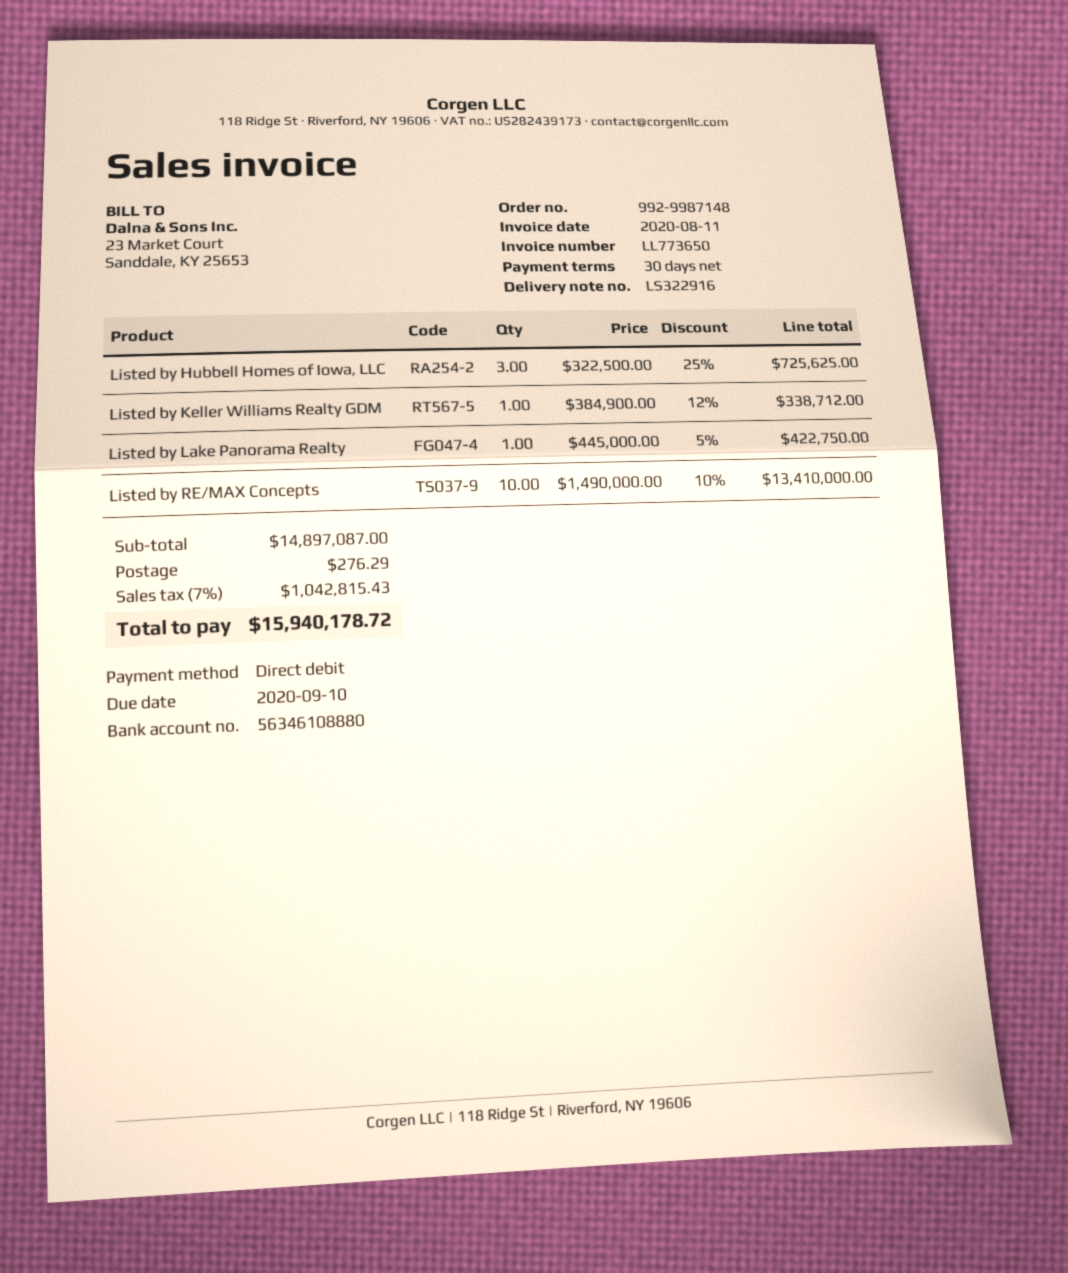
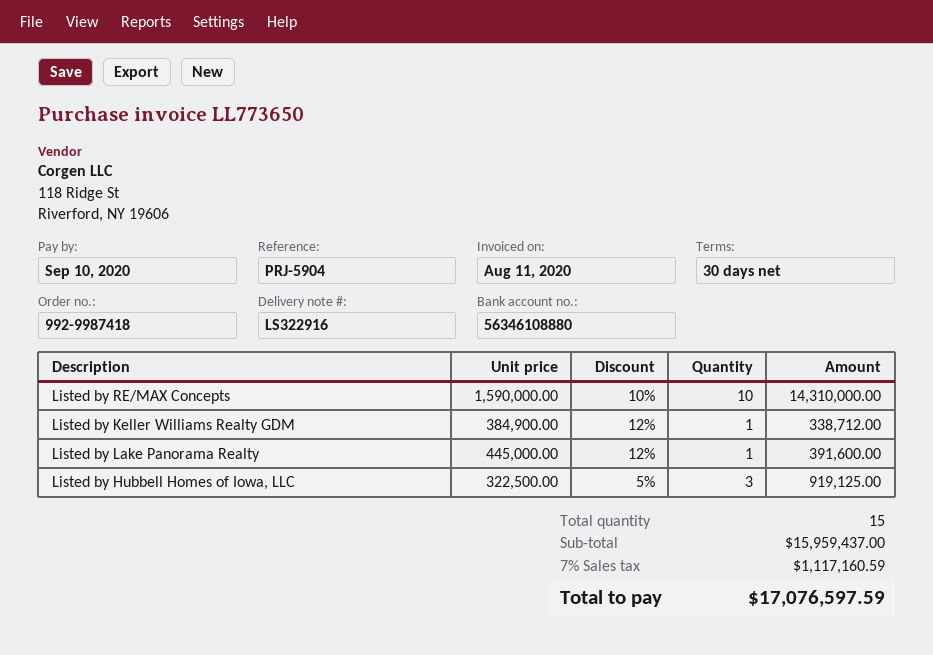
order number: 992-9987148 -> 992-9987418
Listed by Hubbell Homes of Iowa, LLC: 3 x 322500.00 - 25% = 725625.00 -> 3 x 322500.00 - 5% = 919125.00
Listed by Lake Panorama Realty: 1 x 445000.00 - 5% = 422750.00 -> 1 x 445000.00 - 12% = 391600.00
Listed by RE/MAX Concepts: 10 x 1490000.00 - 10% = 13410000.00 -> 10 x 1590000.00 - 10% = 14310000.00
subtotal: 14897087.00 -> 15959437.00
shipping: 276.29 -> none
tax: 7% = 1042815.43 -> 7% = 1117160.59
total: 15940178.72 -> 17076597.59

